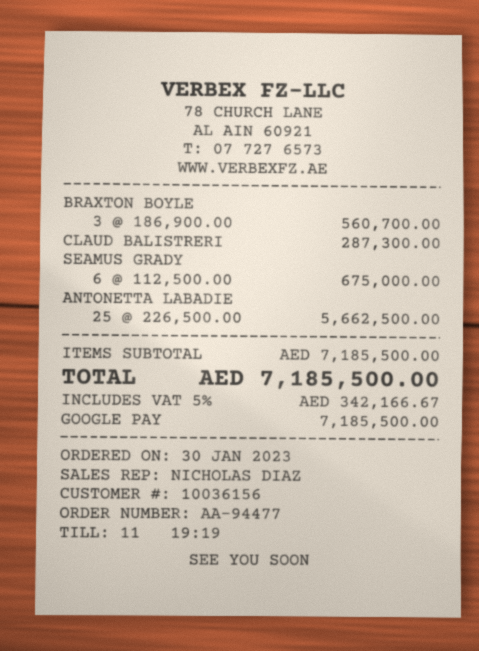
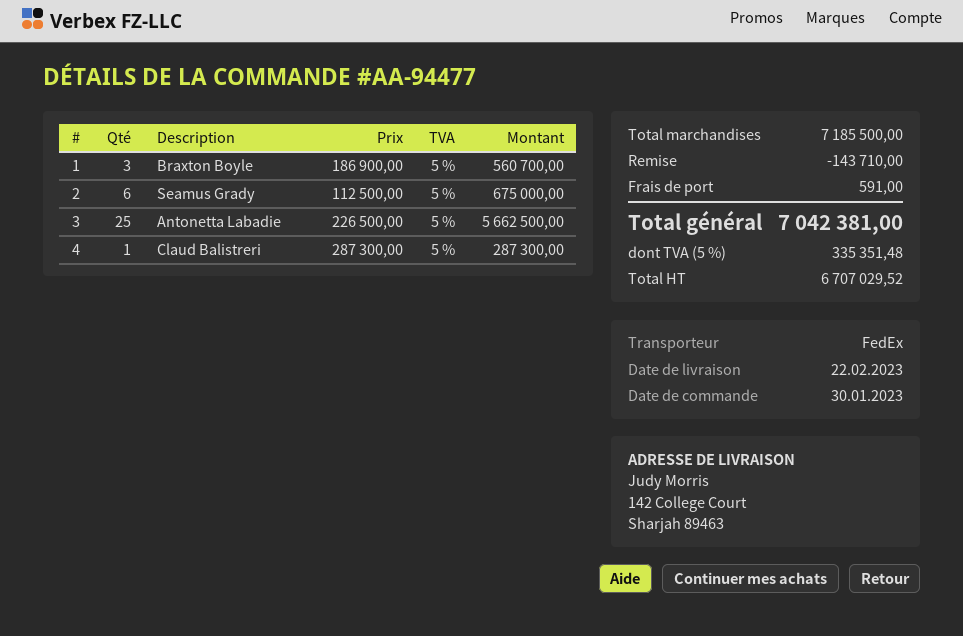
discount: none -> 143710.00
shipping: none -> 591.00
tax: 5% = 342166.67 -> 5% = 335351.48
total: 7185500.00 -> 7042381.00

